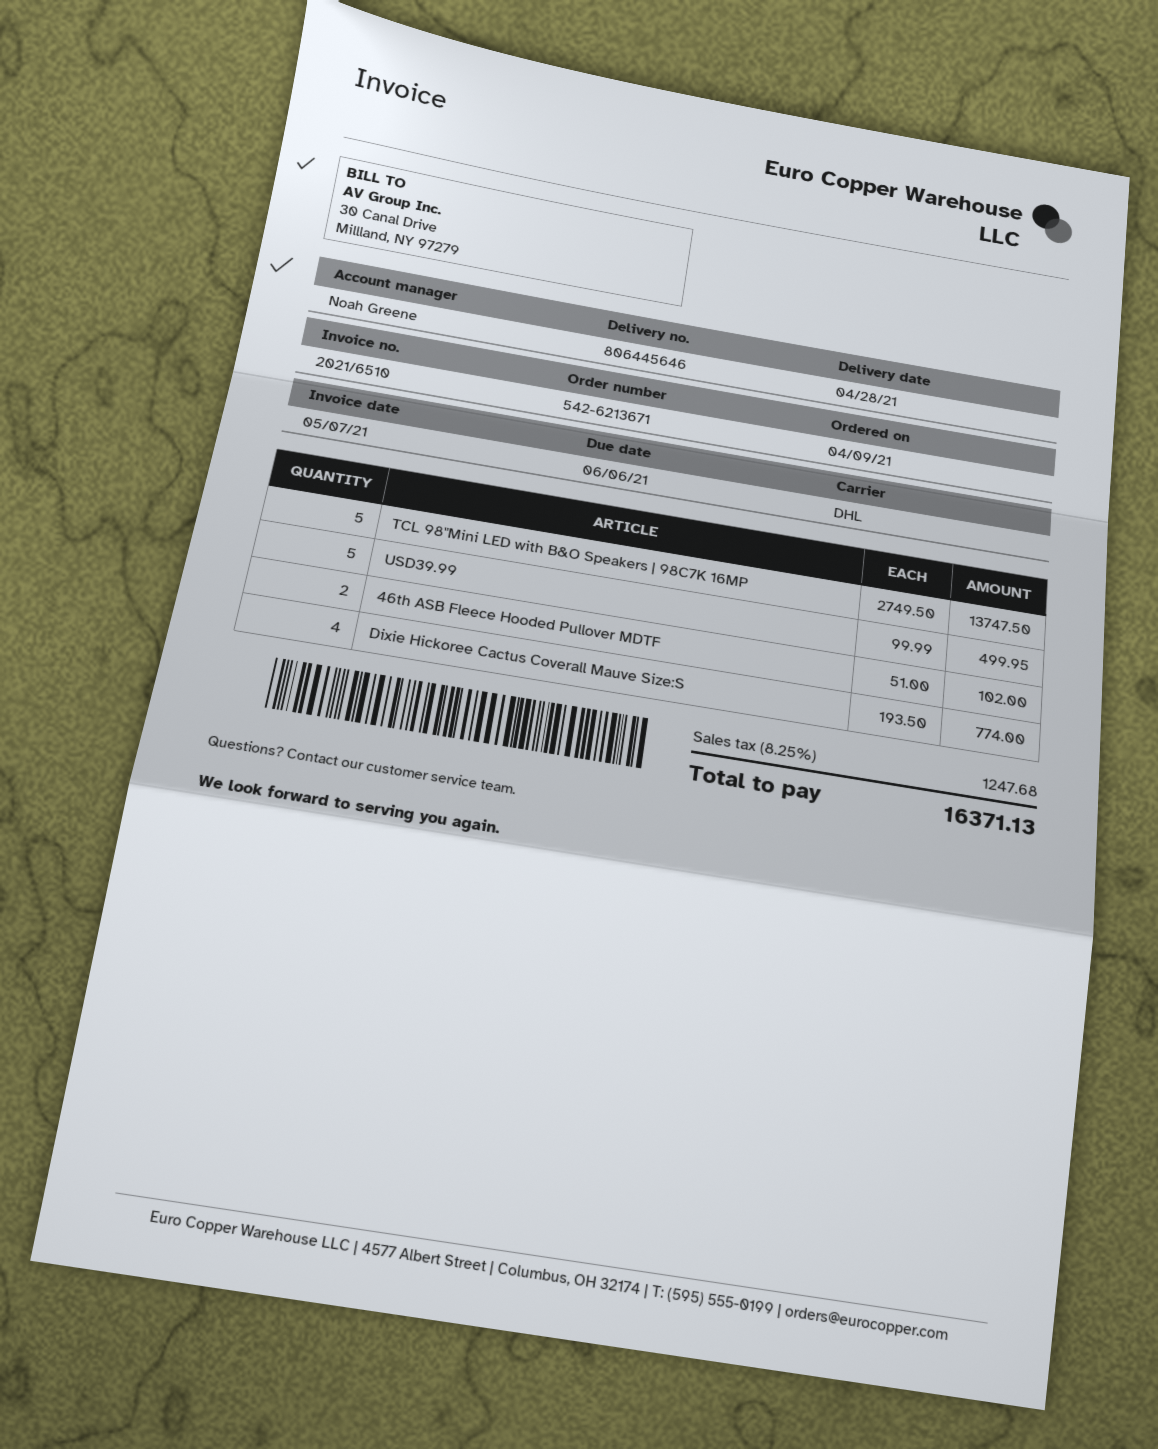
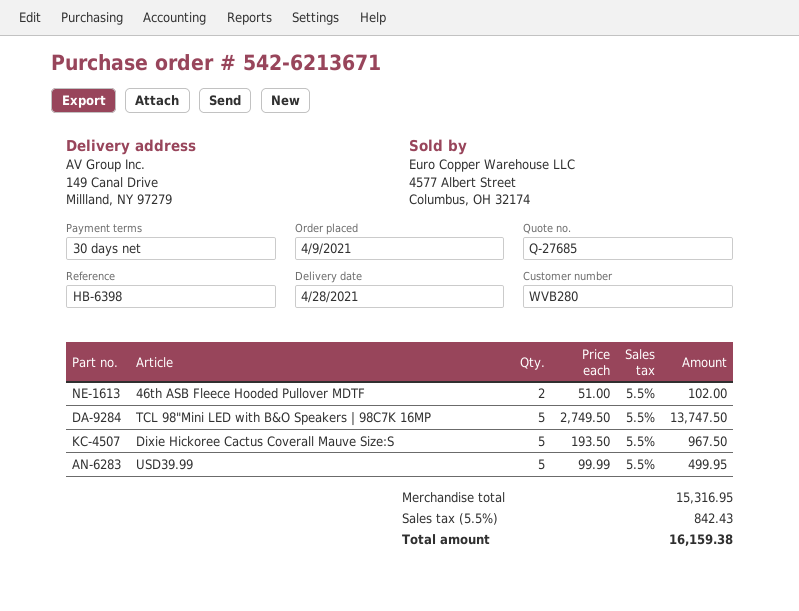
Dixie Hickoree Cactus Coverall Mauve Size:S: 4 x 193.50 = 774.00 -> 5 x 193.50 = 967.50
tax: 8.25% = 1247.68 -> 5.5% = 842.43
total: 16371.13 -> 16159.38

